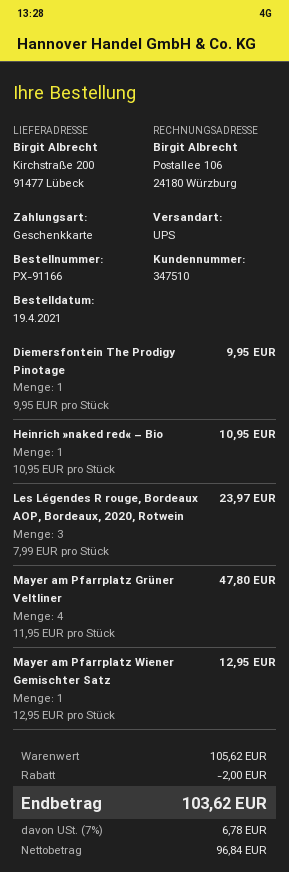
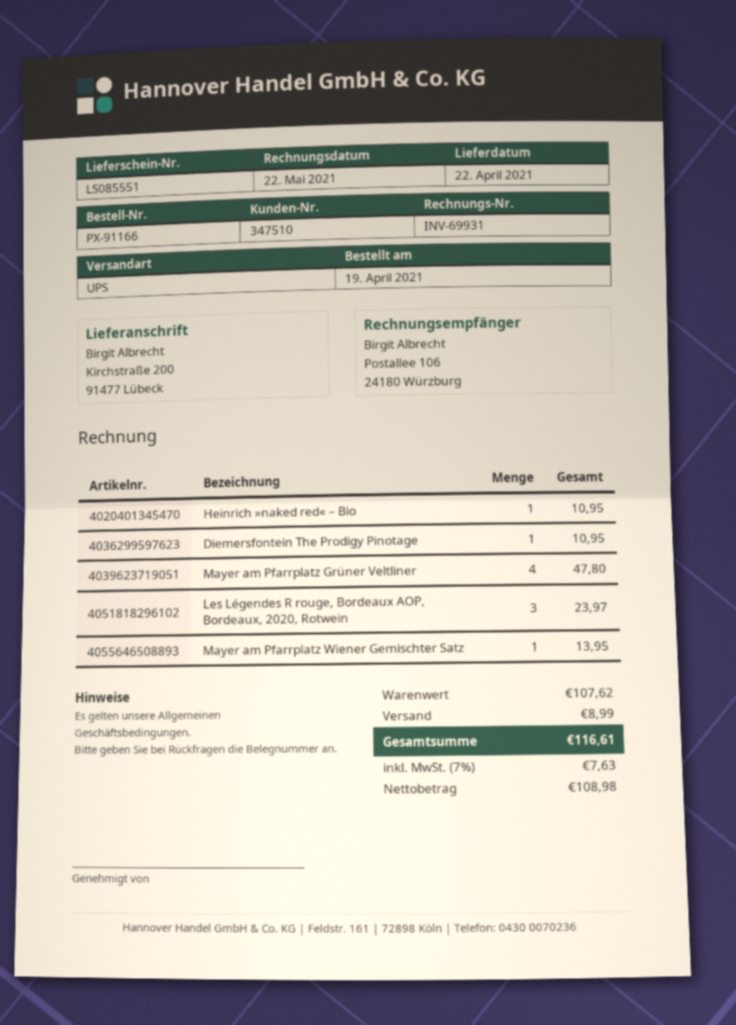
Diemersfontein The Prodigy Pinotage: 1 for 9.95 -> 1 for 10.95
Mayer am Pfarrplatz Wiener Gemischter Satz: 1 for 12.95 -> 1 for 13.95
subtotal: 105.62 -> 107.62
discount: 2.00 -> none
shipping: none -> 8.99
net: 96.84 -> 108.98
tax: 7% = 6.78 -> 7% = 7.63
total: 103.62 -> 116.61

